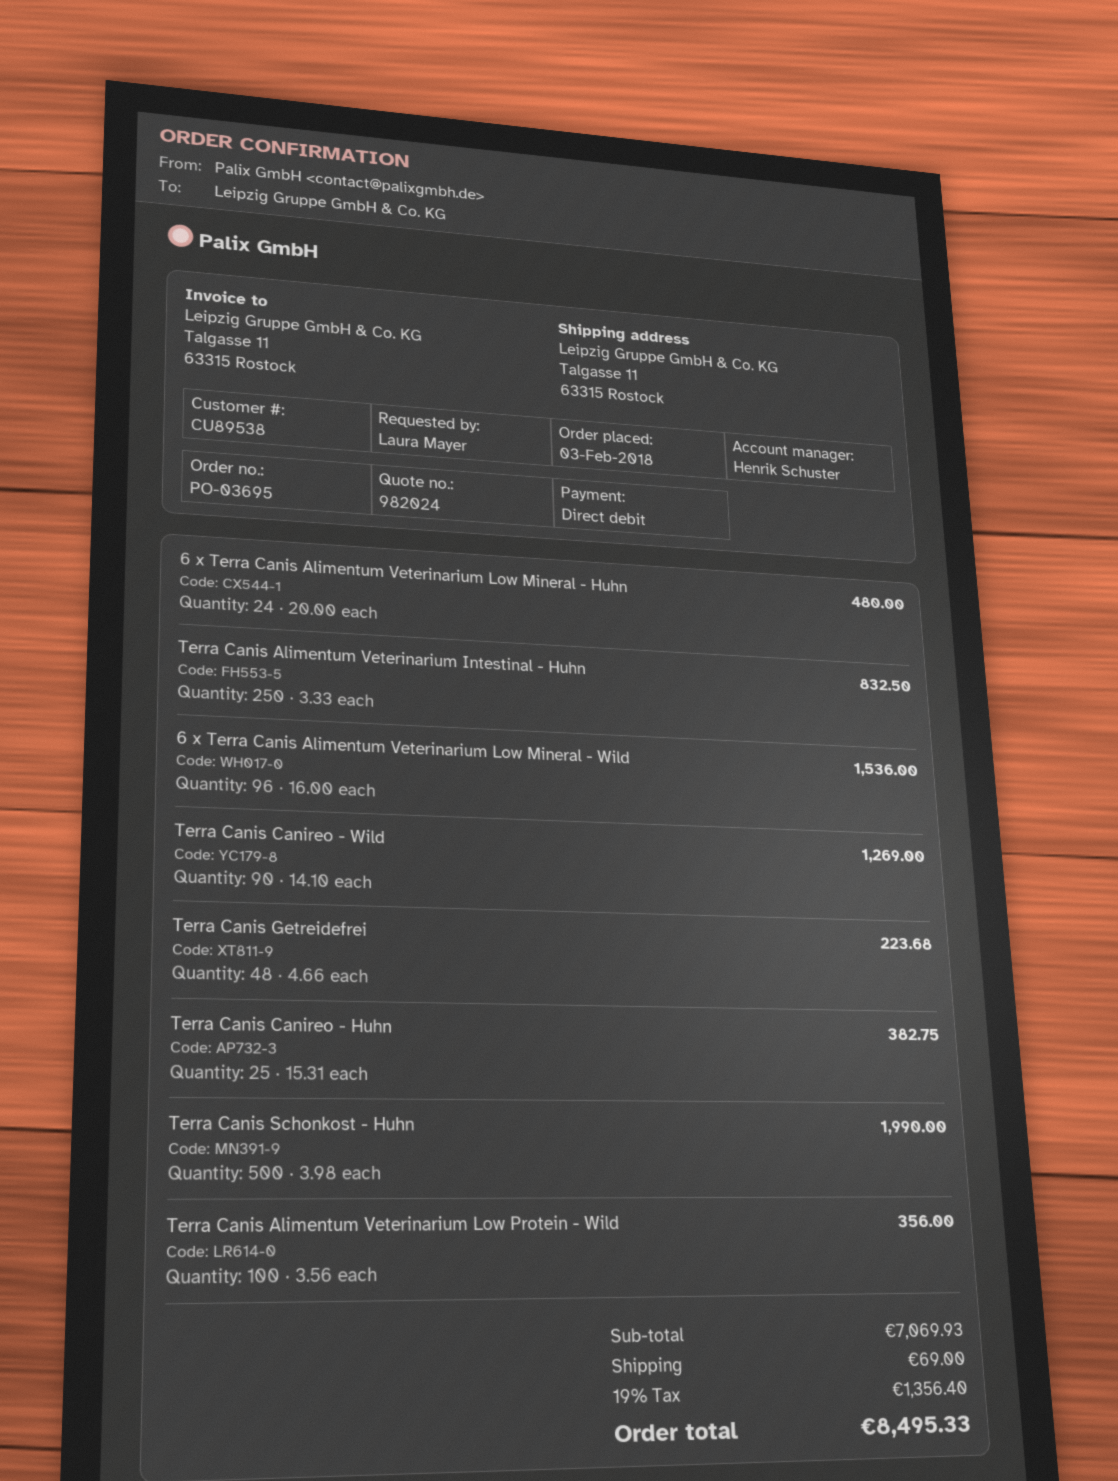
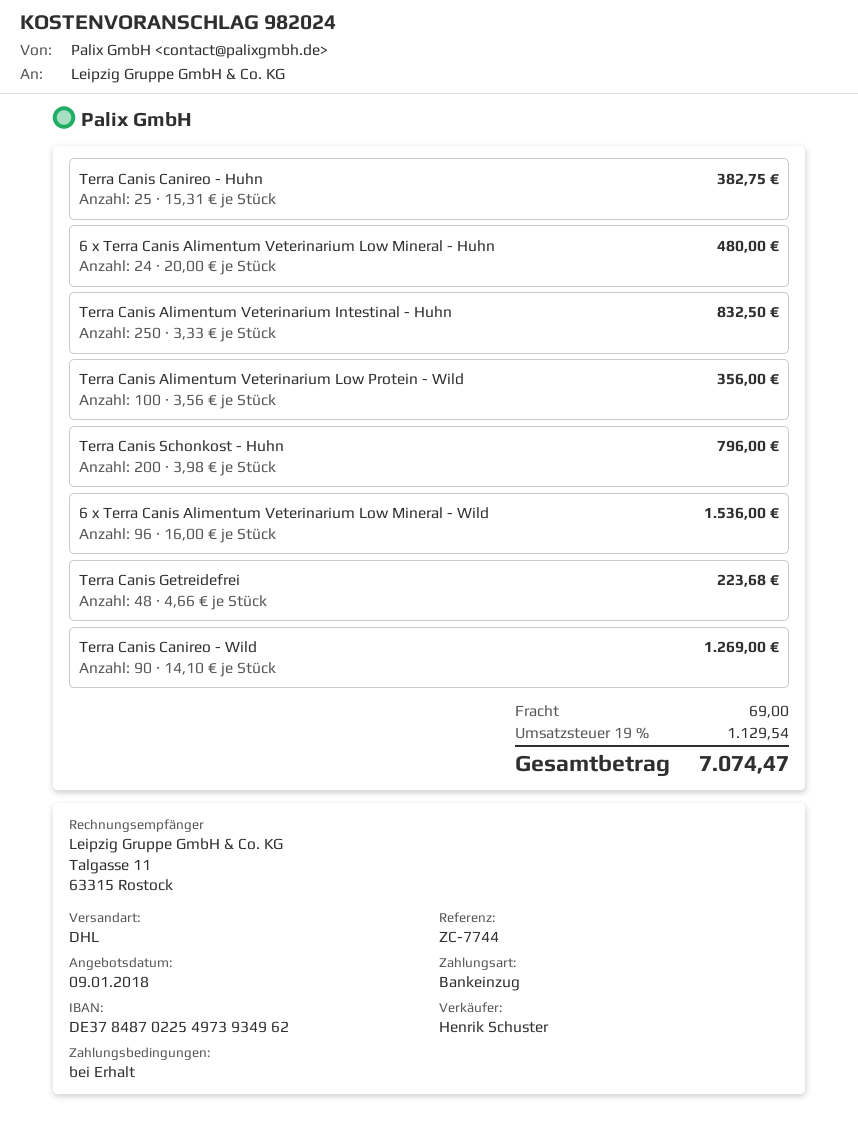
Terra Canis Schonkost - Huhn: 500 x 3.98 = 1990.00 -> 200 x 3.98 = 796.00
tax: 19% = 1356.40 -> 19% = 1129.54
total: 8495.33 -> 7074.47

